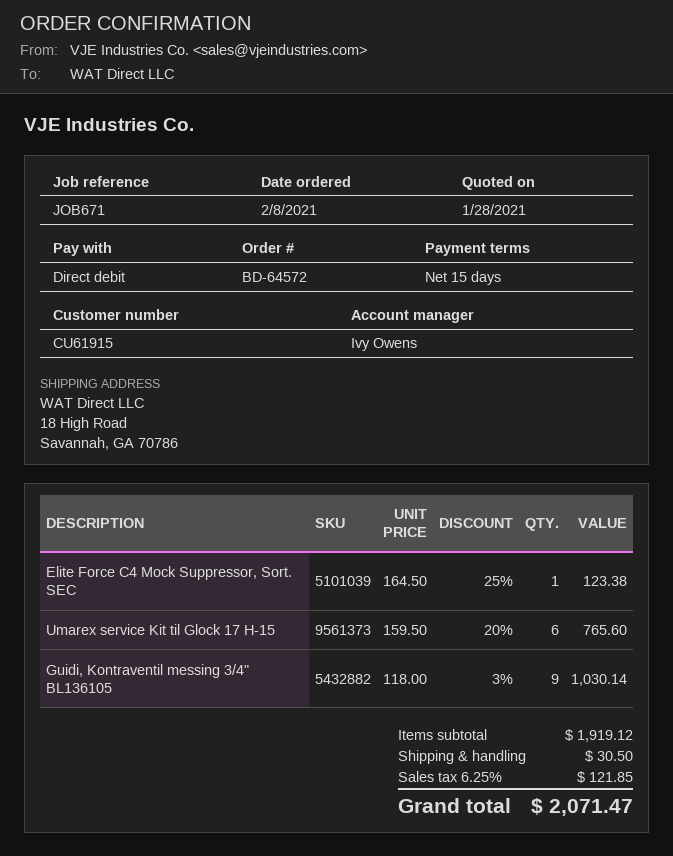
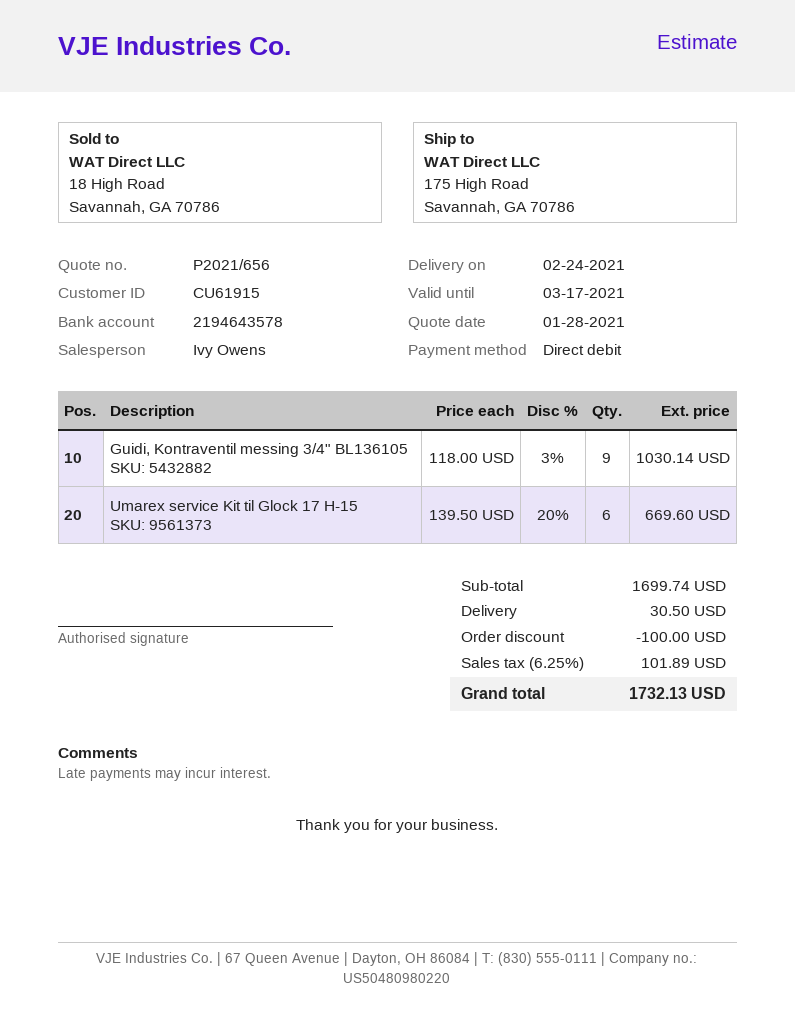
ship to: 18 High Road, Savannah, GA 70786 -> 175 High Road, Savannah, GA 70786
Elite Force C4 Mock Suppressor, Sort. SEC: 1 x 164.50 - 25% = 123.38 -> none
Umarex service Kit til Glock 17 H-15: 6 x 159.50 - 20% = 765.60 -> 6 x 139.50 - 20% = 669.60
subtotal: 1919.12 -> 1699.74
discount: none -> 100.00
tax: 6.25% = 121.85 -> 6.25% = 101.89
total: 2071.47 -> 1732.13

